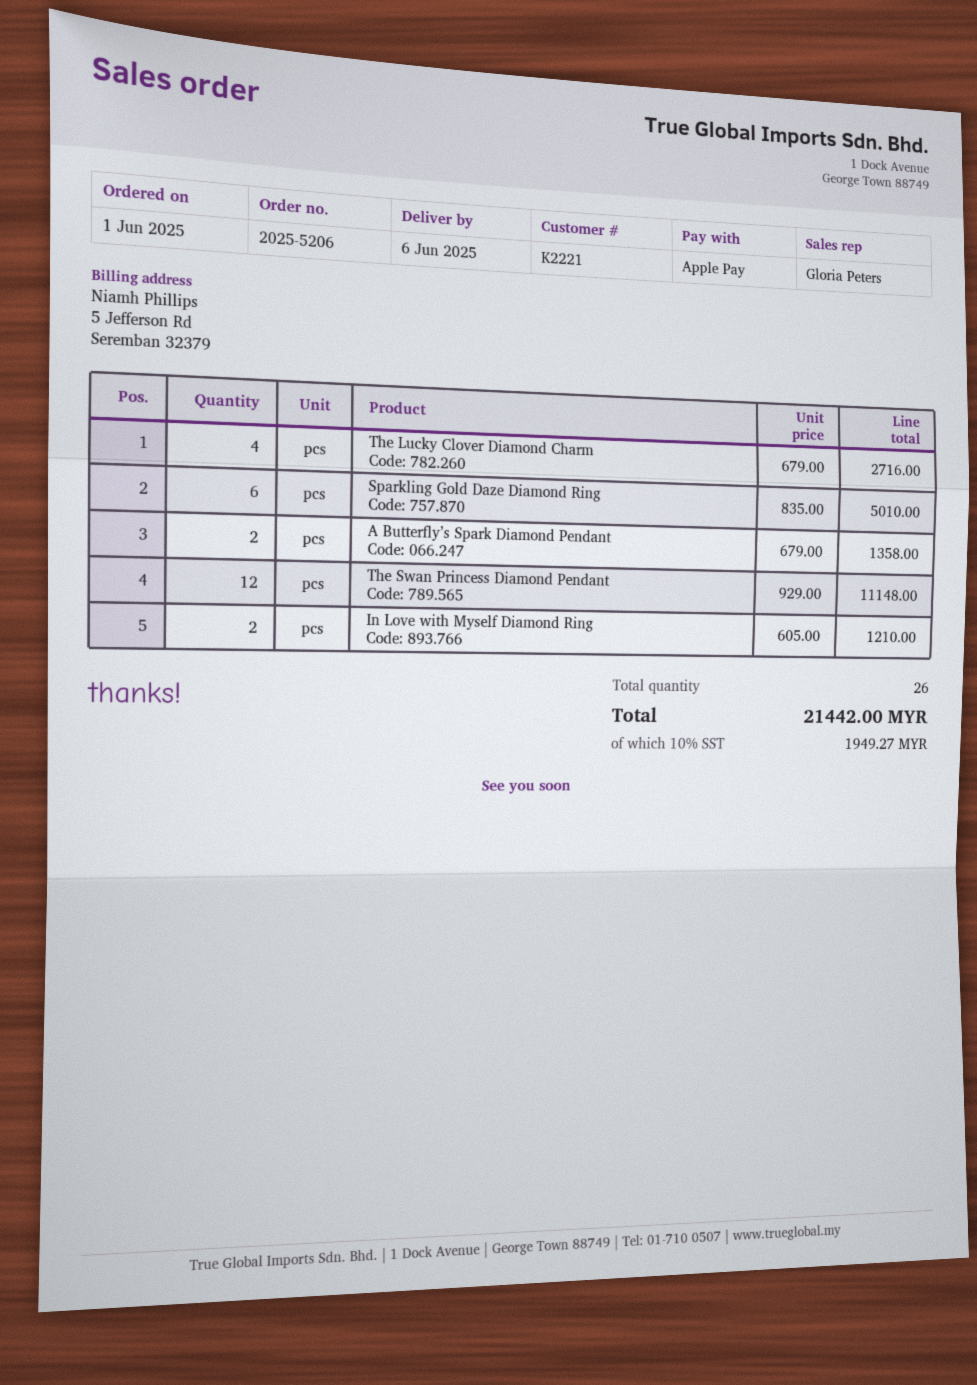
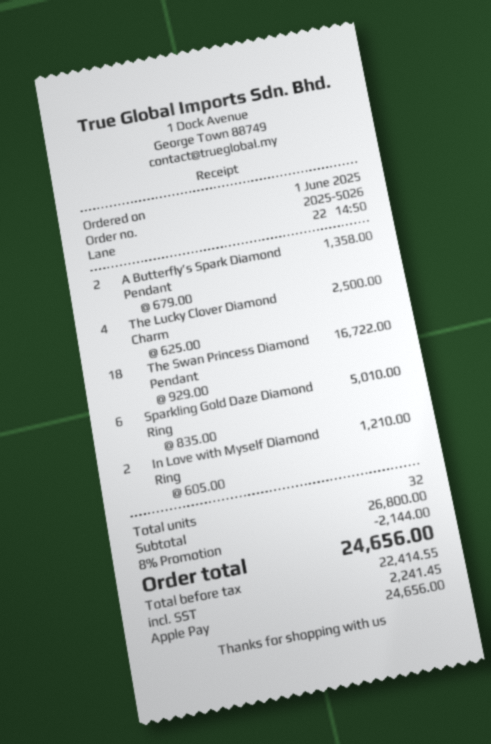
order number: 2025-5206 -> 2025-5026
The Lucky Clover Diamond Charm: 4 x 679.00 = 2716.00 -> 4 x 625.00 = 2500.00
The Swan Princess Diamond Pendant: 12 x 929.00 = 11148.00 -> 18 x 929.00 = 16722.00
total quantity: 26 -> 32
discount: none -> 8% = 2144.00
tax: 1949.27 -> 2241.45
total: 21442.00 -> 24656.00

